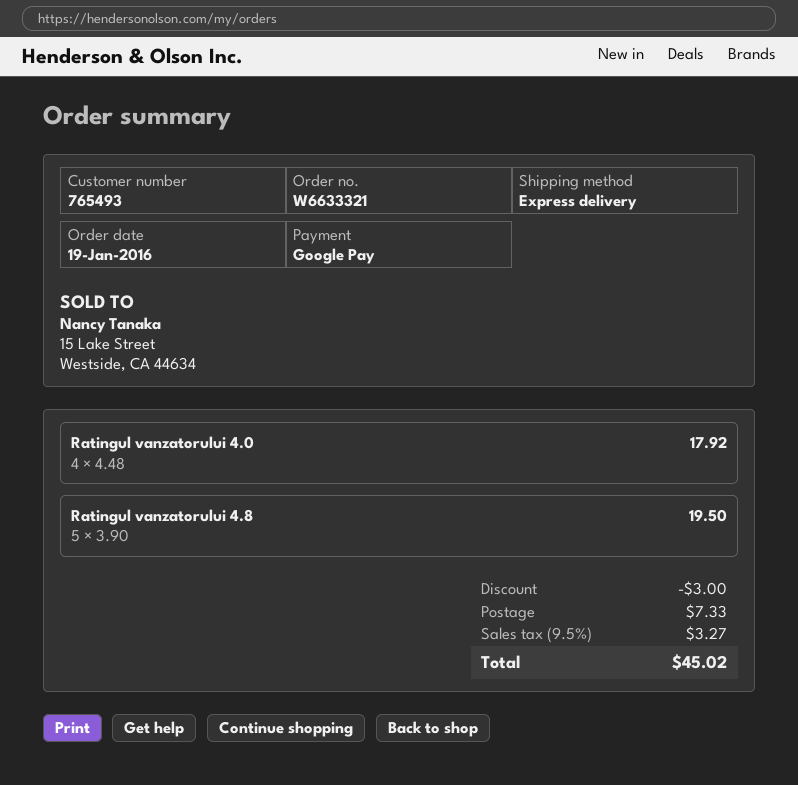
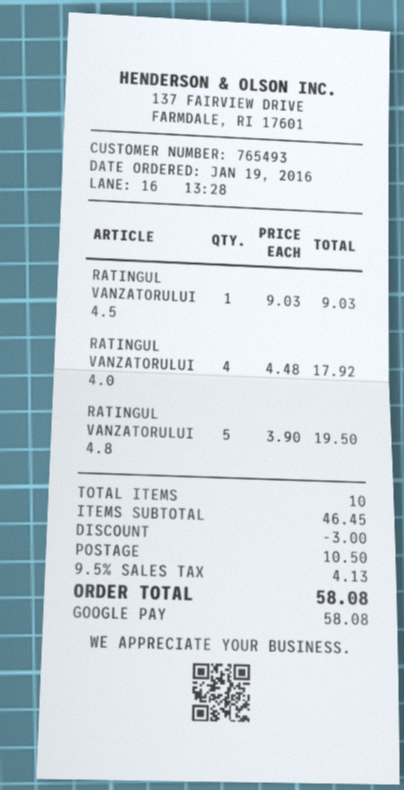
RATINGUL VANZATORULUI 4.5: none -> 1 x 9.03 = 9.03
shipping: 7.33 -> 10.50
tax: 9.5% = 3.27 -> 9.5% = 4.13
total: 45.02 -> 58.08

